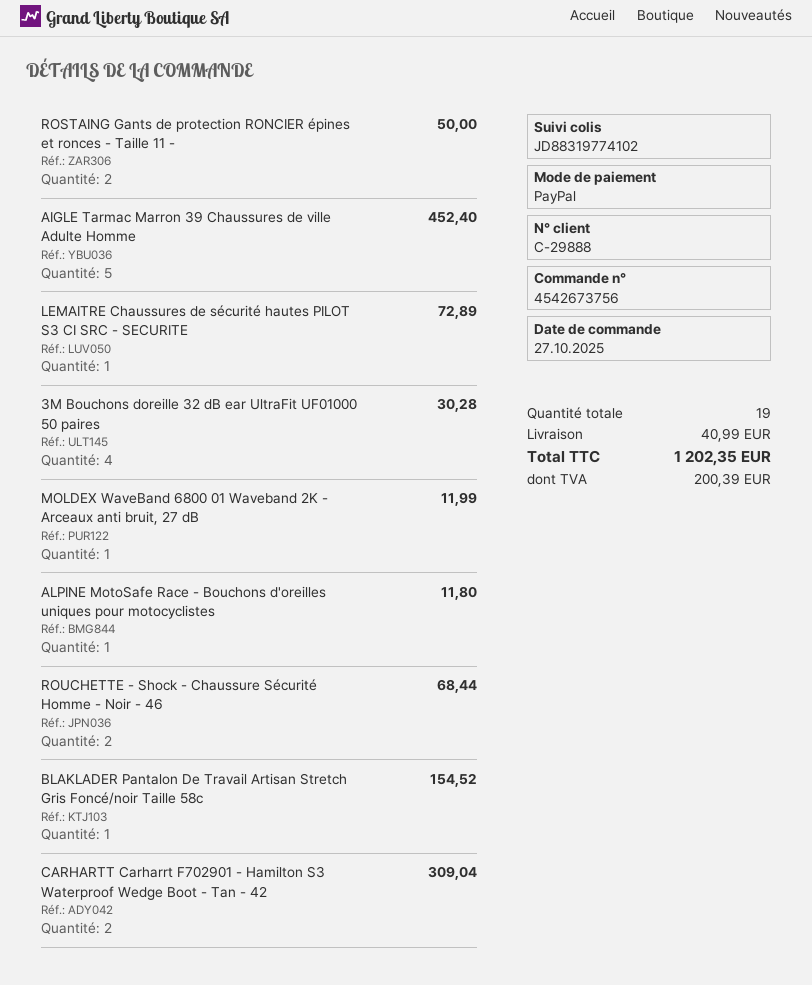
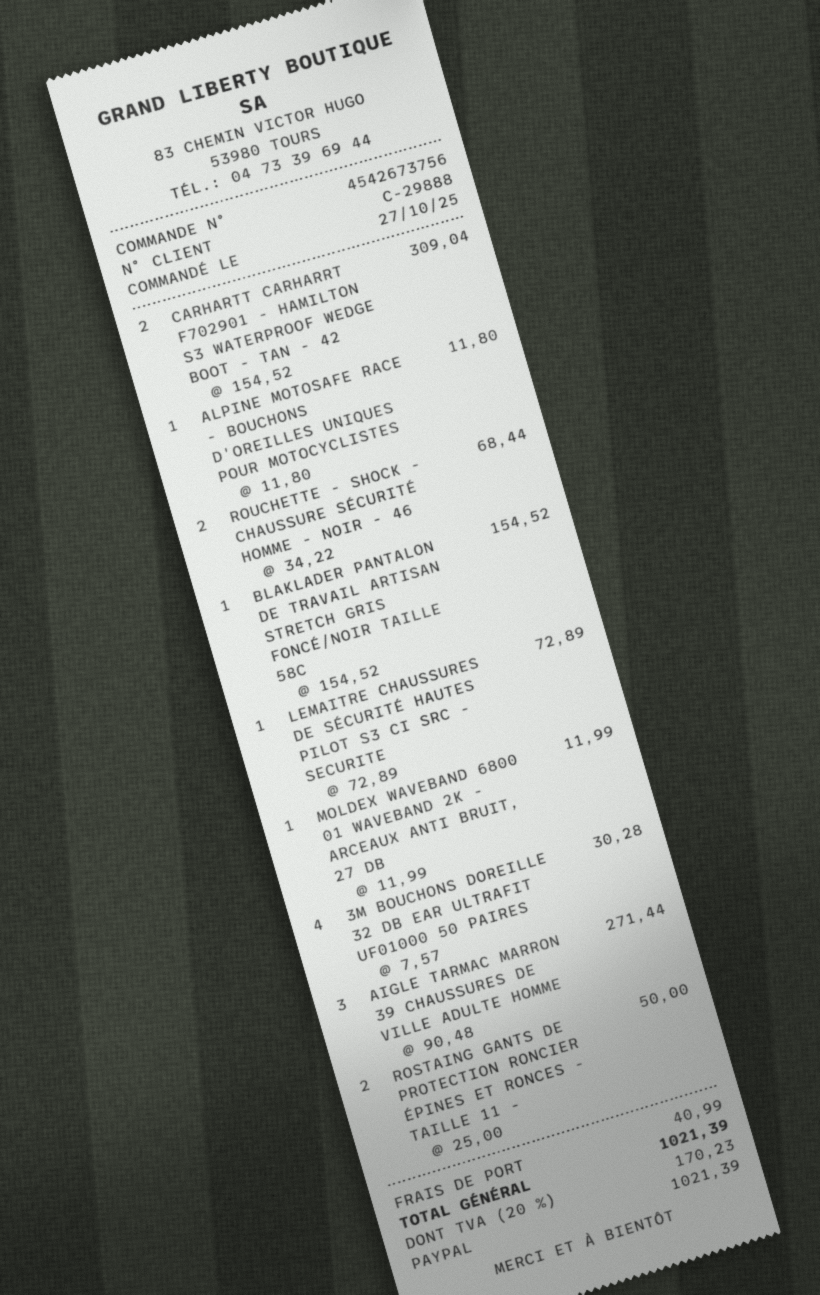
AIGLE Tarmac Marron 39 Chaussures de ville Adulte Homme: 5 for 452.40 -> 3 for 271.44
tax: 200.39 -> 170.23
total: 1202.35 -> 1021.39

